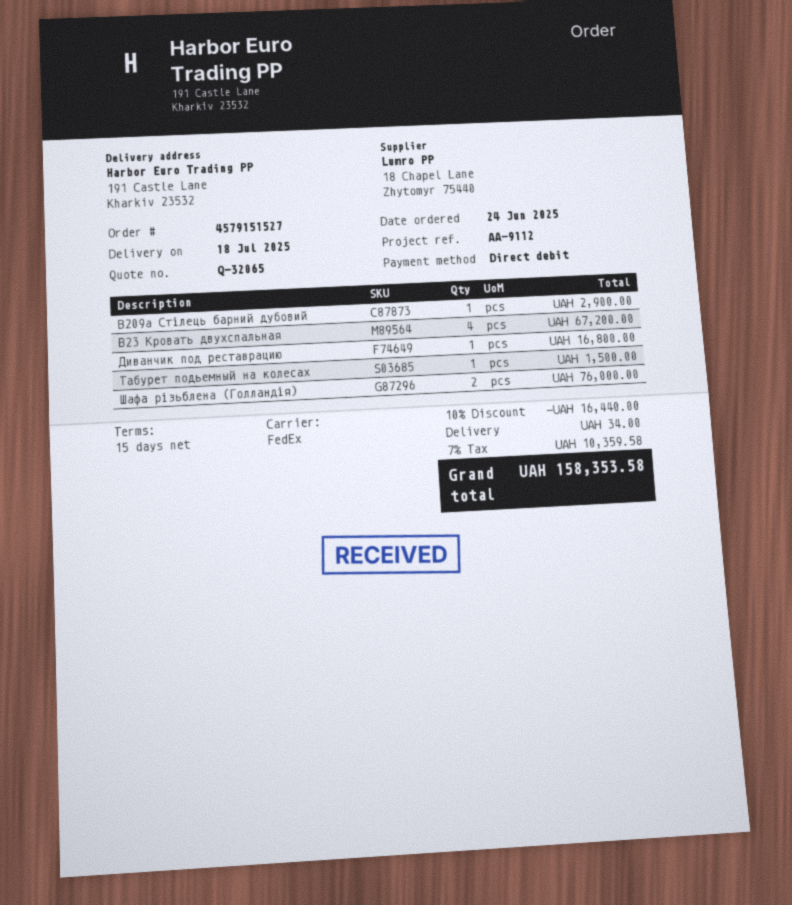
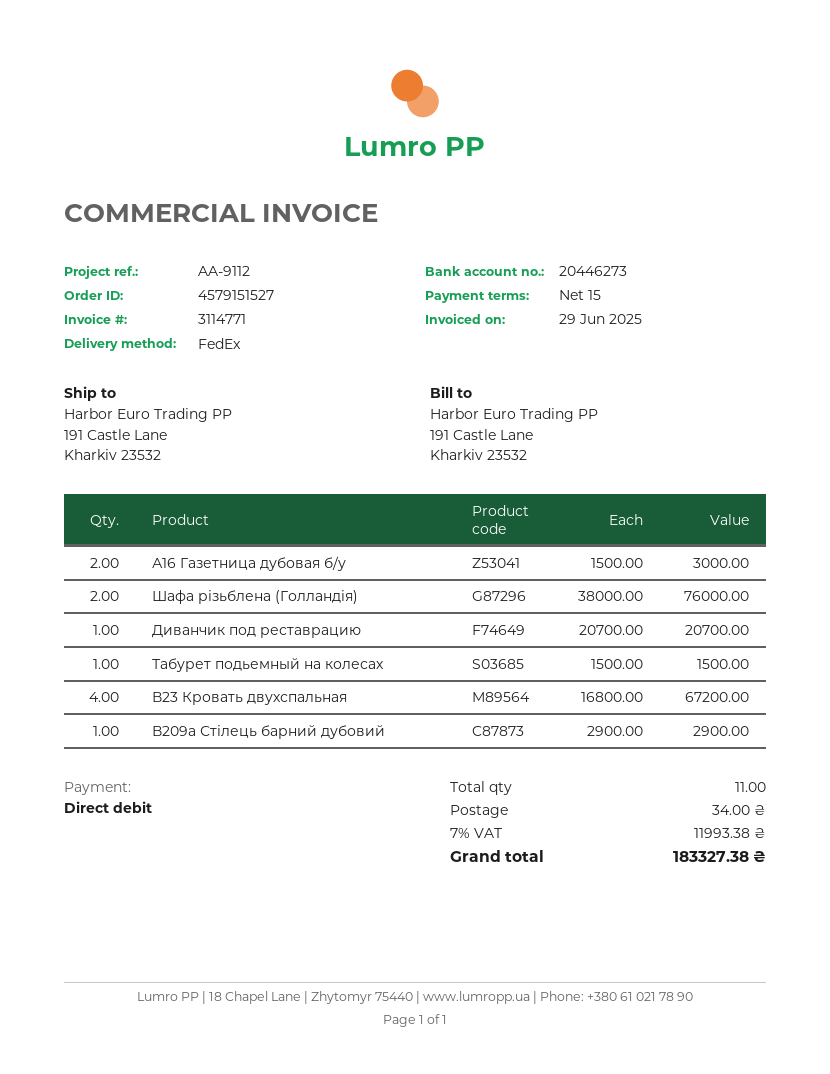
Диванчик под реставрацию: 1 for 16800.00 -> 1 for 20700.00
А16 Газетница дубовая б/у: none -> 2 for 3000.00
discount: 10% = 16440.00 -> none
tax: 7% = 10359.58 -> 7% = 11993.38
total: 158353.58 -> 183327.38

